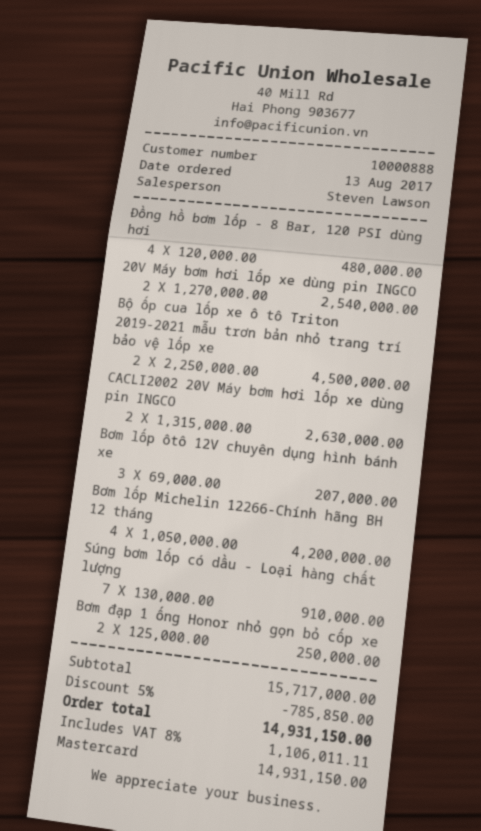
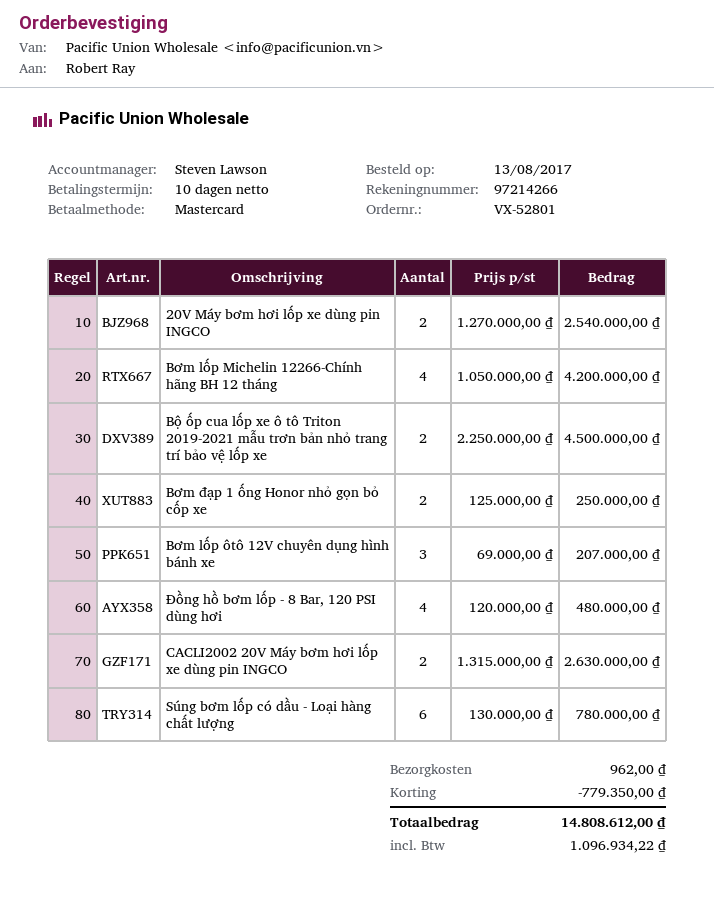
Súng bơm lốp có dầu - Loại hàng chất lượng: 7 x 130000.00 = 910000.00 -> 6 x 130000.00 = 780000.00
discount: 785850.00 -> 779350.00
shipping: none -> 962.00
tax: 1106011.11 -> 1096934.22
total: 14931150.00 -> 14808612.00

